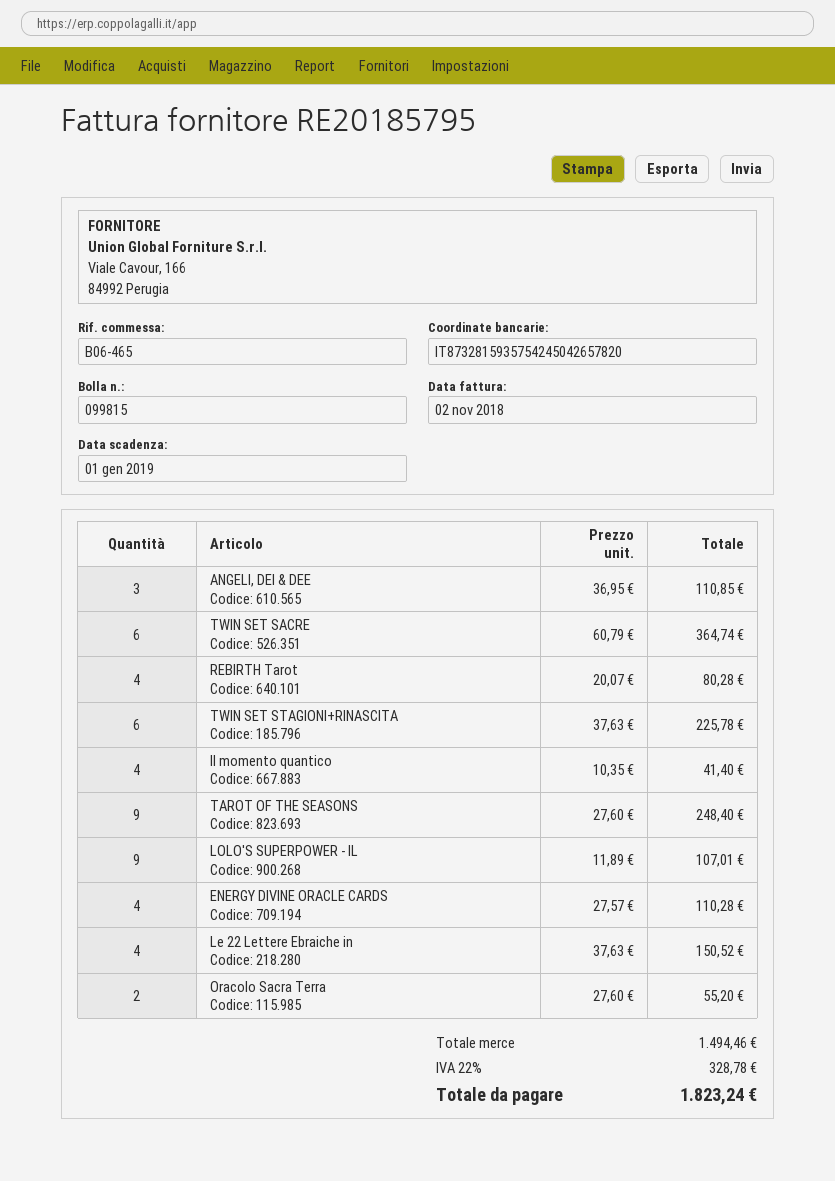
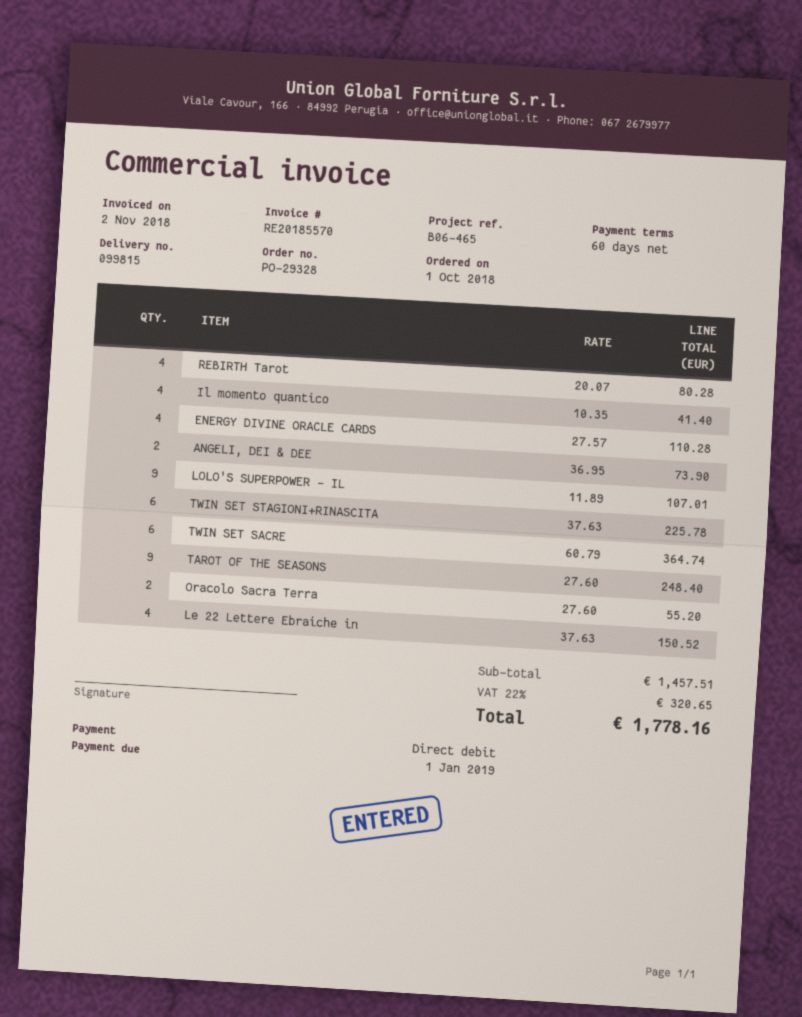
invoice number: RE20185795 -> RE20185570
ANGELI, DEI & DEE: 3 x 36.95 = 110.85 -> 2 x 36.95 = 73.90
subtotal: 1494.46 -> 1457.51
tax: 22% = 328.78 -> 22% = 320.65
total: 1823.24 -> 1778.16

